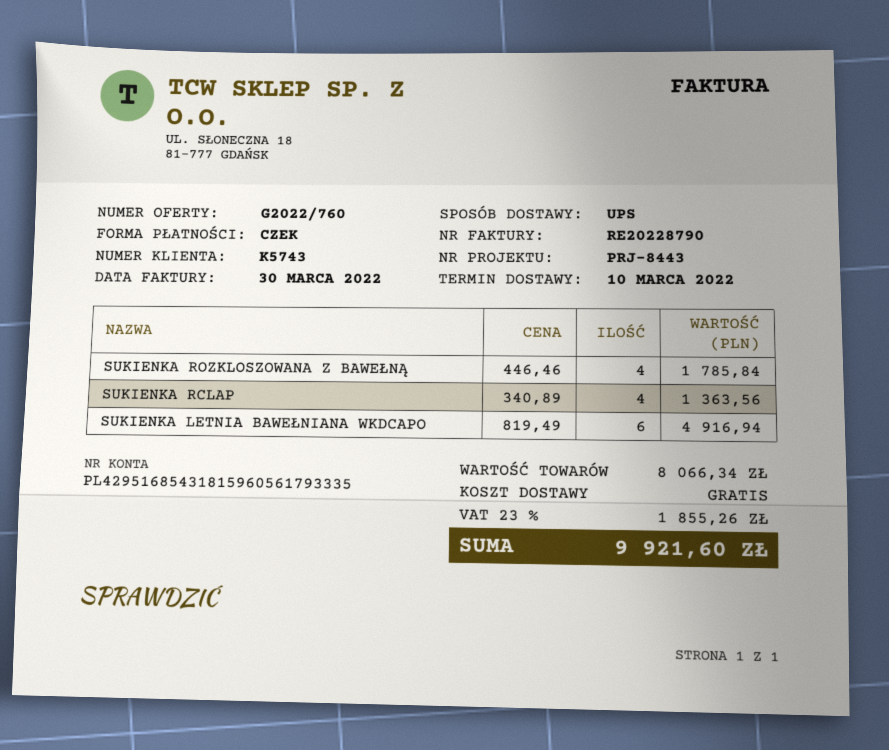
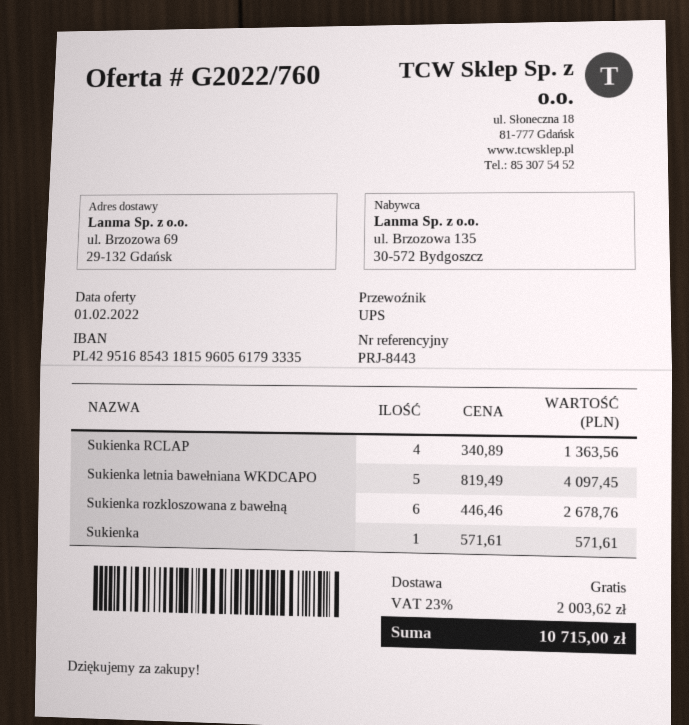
SUKIENKA ROZKLOSZOWANA Z BAWEŁNĄ: 4 x 446.46 = 1785.84 -> 6 x 446.46 = 2678.76
SUKIENKA LETNIA BAWEŁNIANA WKDCAPO: 6 x 819.49 = 4916.94 -> 5 x 819.49 = 4097.45
Sukienka: none -> 1 x 571.61 = 571.61
tax: 23% = 1855.26 -> 23% = 2003.62
total: 9921.60 -> 10715.00

